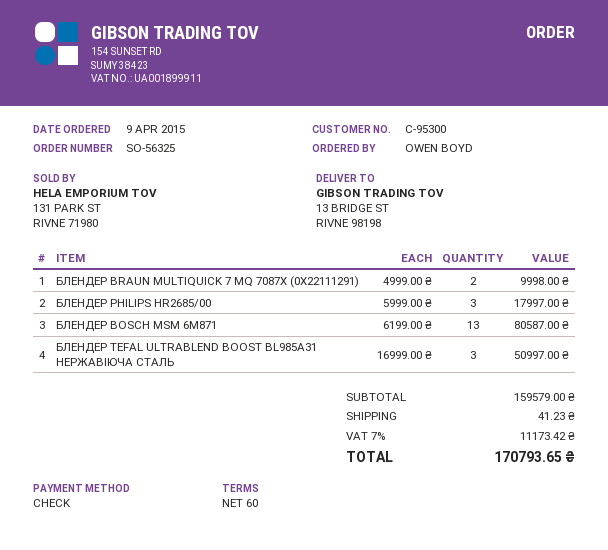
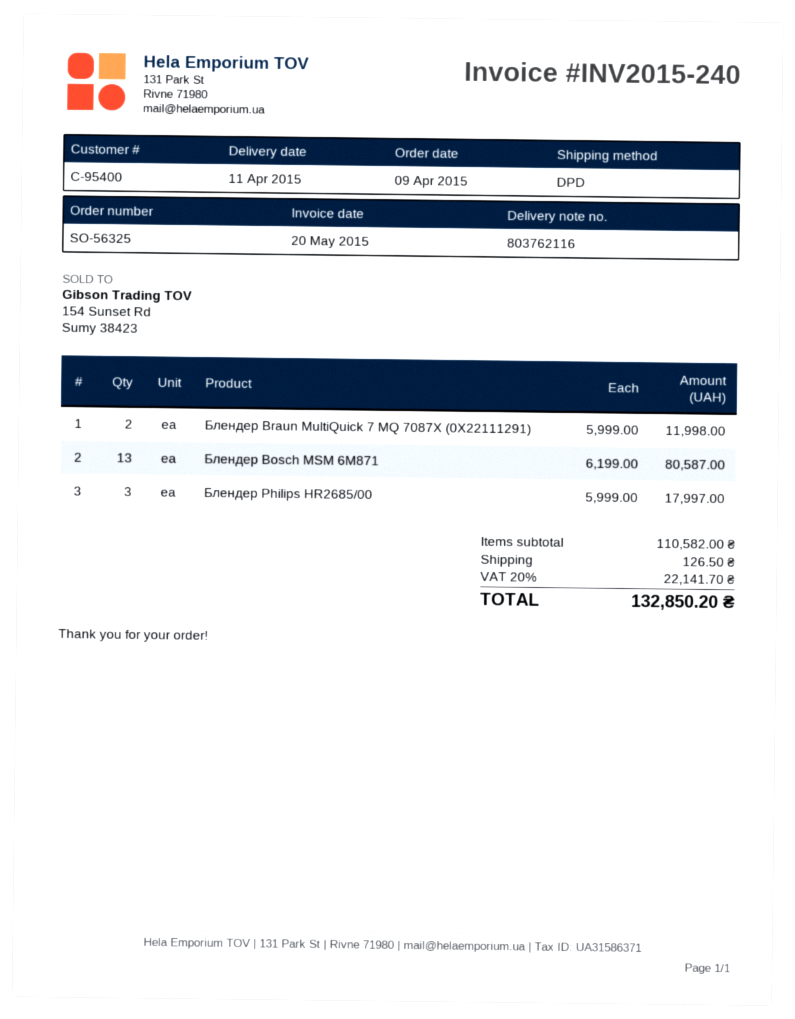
customer number: C-95300 -> C-95400
БЛЕНДЕР BRAUN MULTIQUICK 7 MQ 7087X (0X22111291): 2 x 4999.00 = 9998.00 -> 2 x 5999.00 = 11998.00
БЛЕНДЕР TEFAL ULTRABLEND BOOST BL985A31 НЕРЖАВІЮЧА СТАЛЬ: 3 x 16999.00 = 50997.00 -> none
subtotal: 159579.00 -> 110582.00
shipping: 41.23 -> 126.50
tax: 7% = 11173.42 -> 20% = 22141.70
total: 170793.65 -> 132850.20

